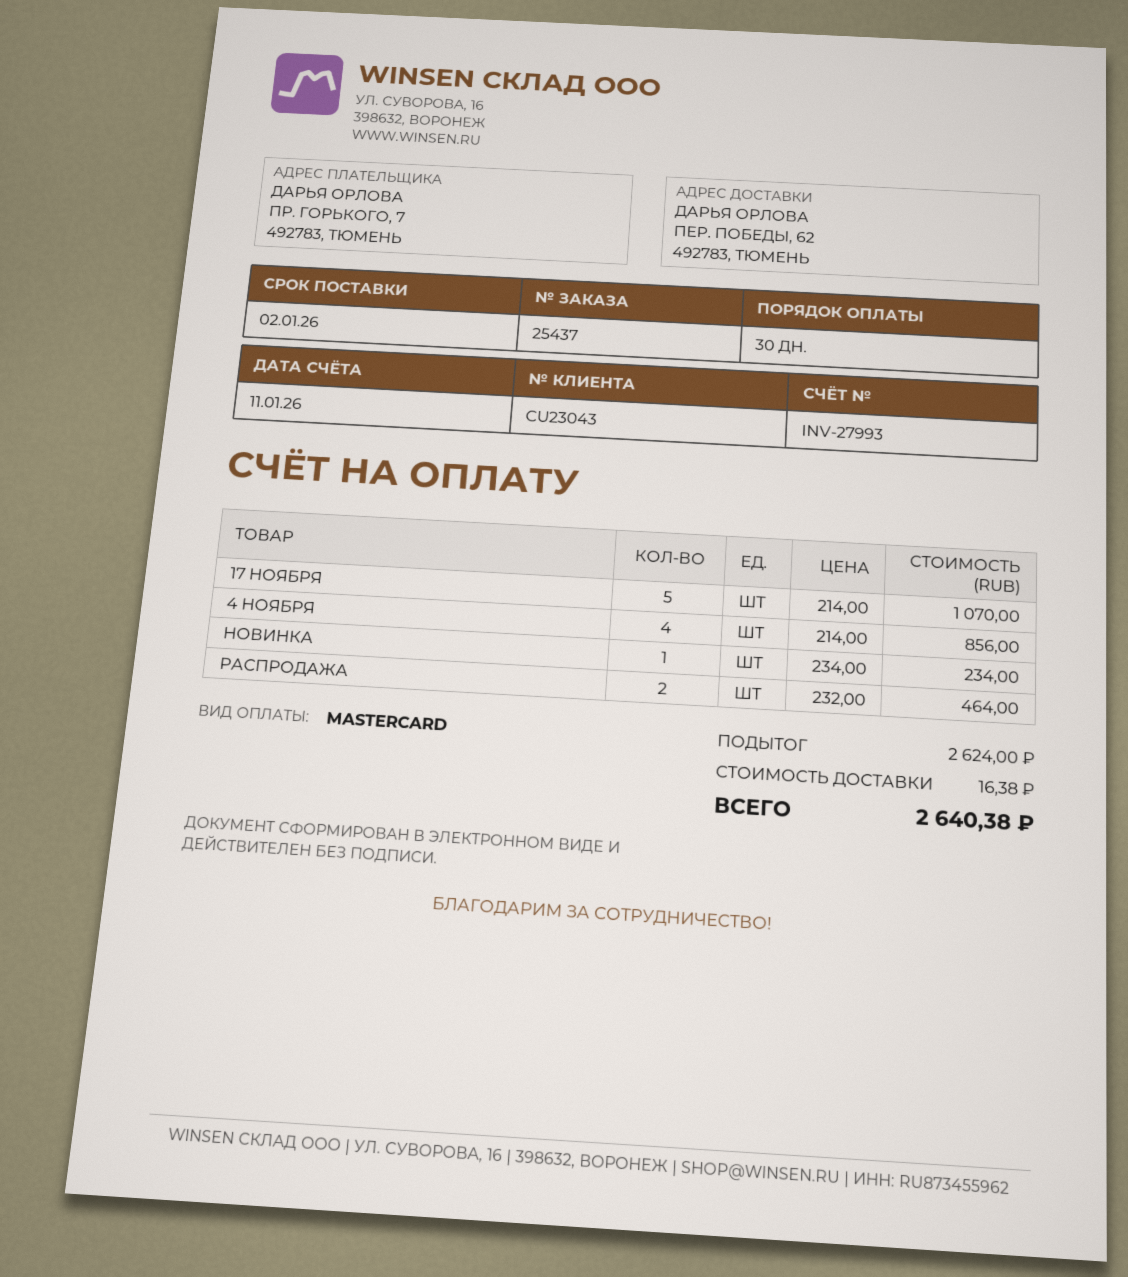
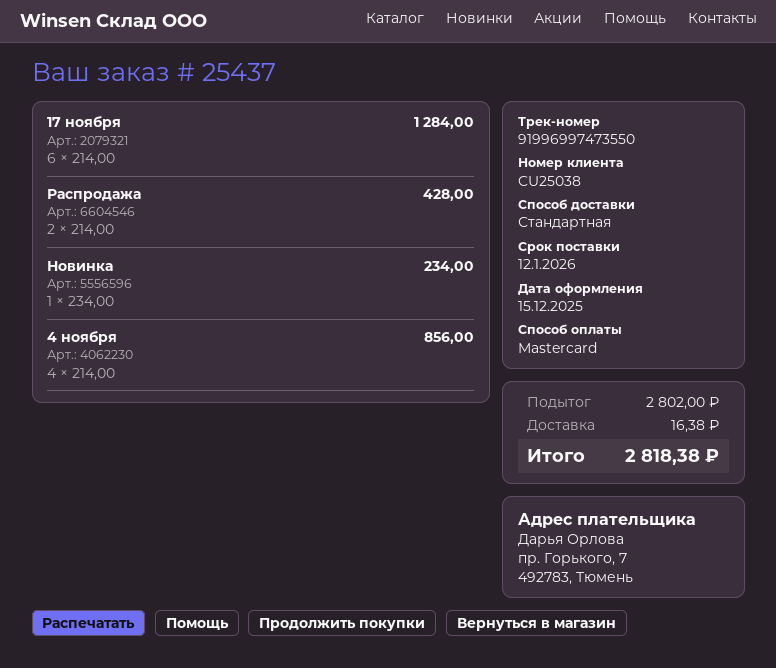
delivery date: 2026-01-02 -> 2026-01-12
customer number: CU23043 -> CU25038
17 НОЯБРЯ: 5 x 214.00 = 1070.00 -> 6 x 214.00 = 1284.00
РАСПРОДАЖА: 2 x 232.00 = 464.00 -> 2 x 214.00 = 428.00
subtotal: 2624.00 -> 2802.00
total: 2640.38 -> 2818.38

